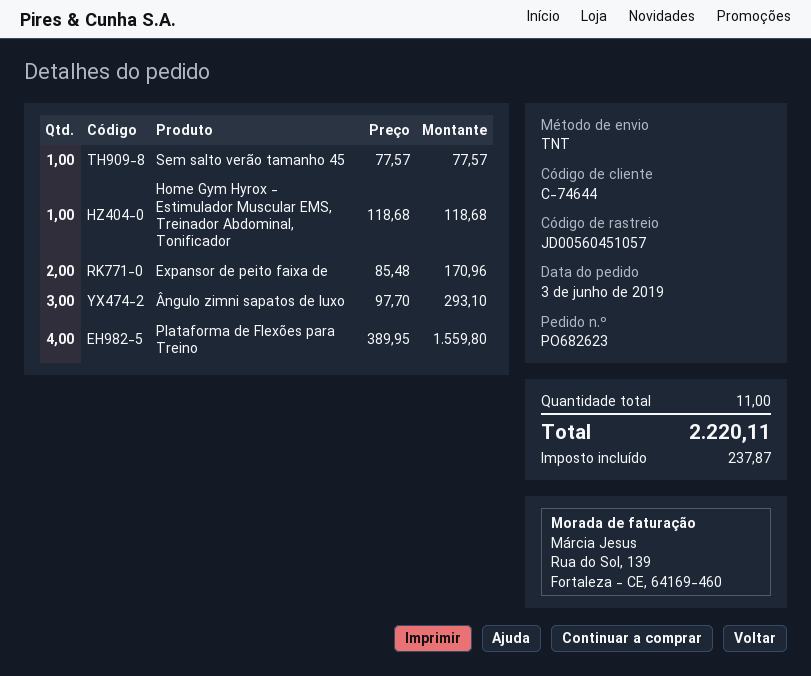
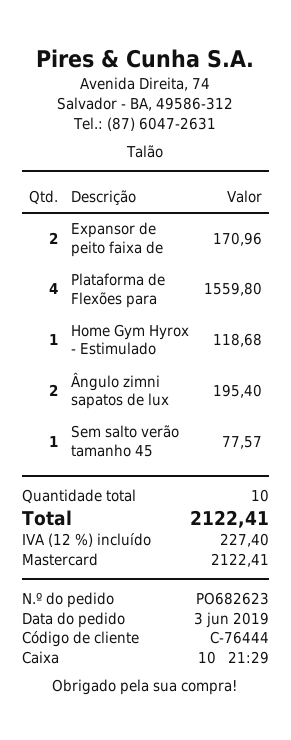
customer number: C-74644 -> C-76444
Ângulo zimni sapatos de luxo: 3 for 293.10 -> 2 for 195.40
total quantity: 11 -> 10
tax: 237.87 -> 227.40
total: 2220.11 -> 2122.41

